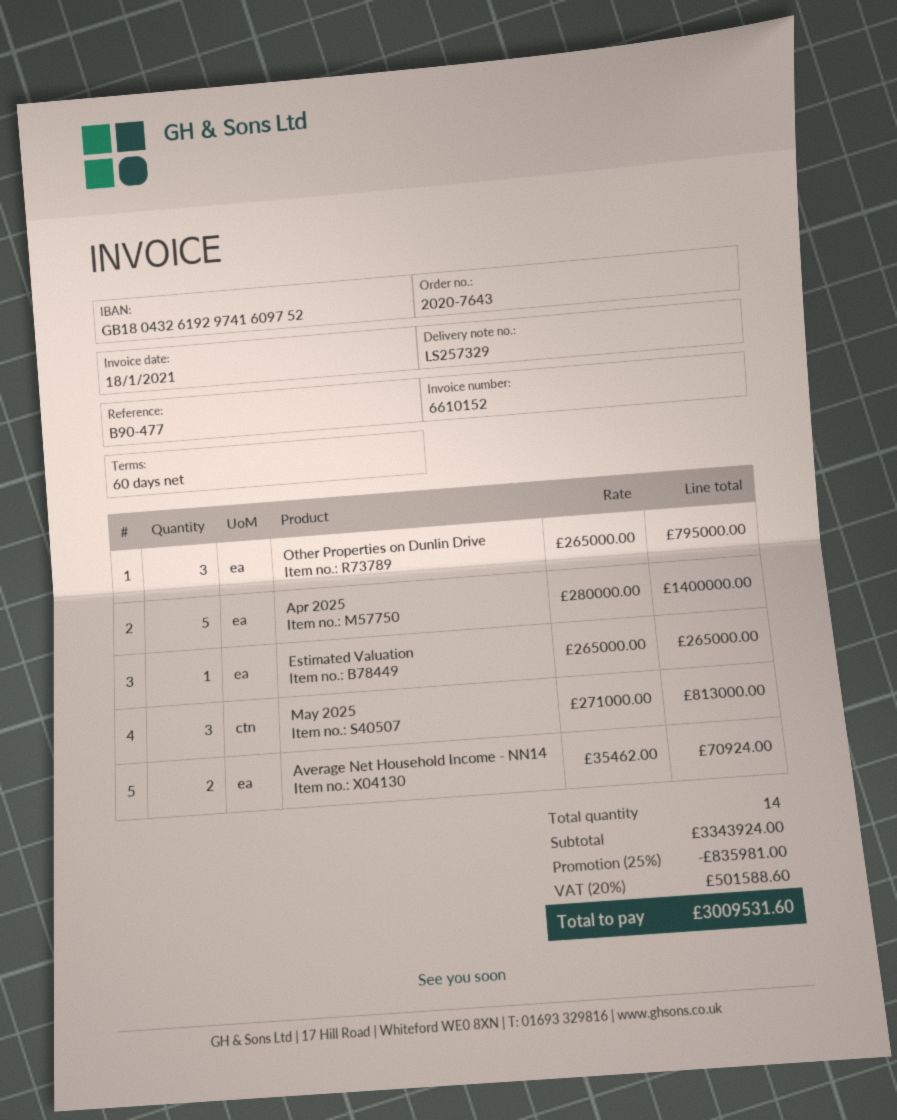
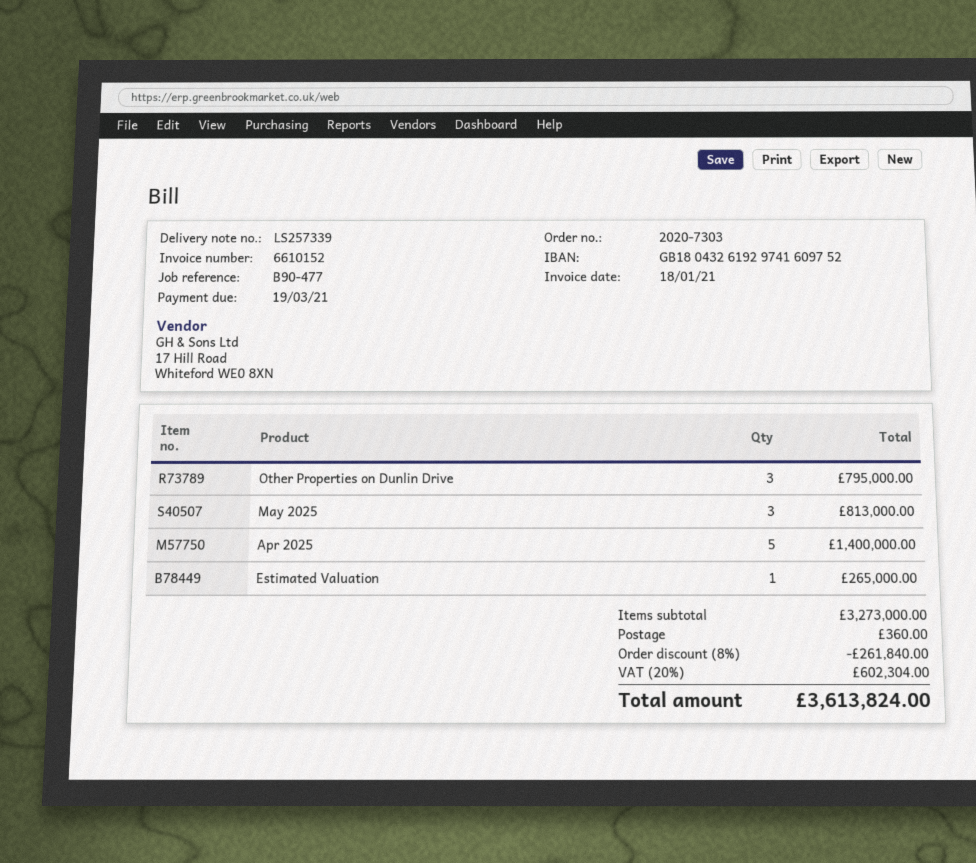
order number: 2020-7643 -> 2020-7303
delivery note number: LS257329 -> LS257339
Average Net Household Income - NN14: 2 for 70924.00 -> none
subtotal: 3343924.00 -> 3273000.00
discount: 25% = 835981.00 -> 8% = 261840.00
shipping: none -> 360.00
tax: 20% = 501588.60 -> 20% = 602304.00
total: 3009531.60 -> 3613824.00

